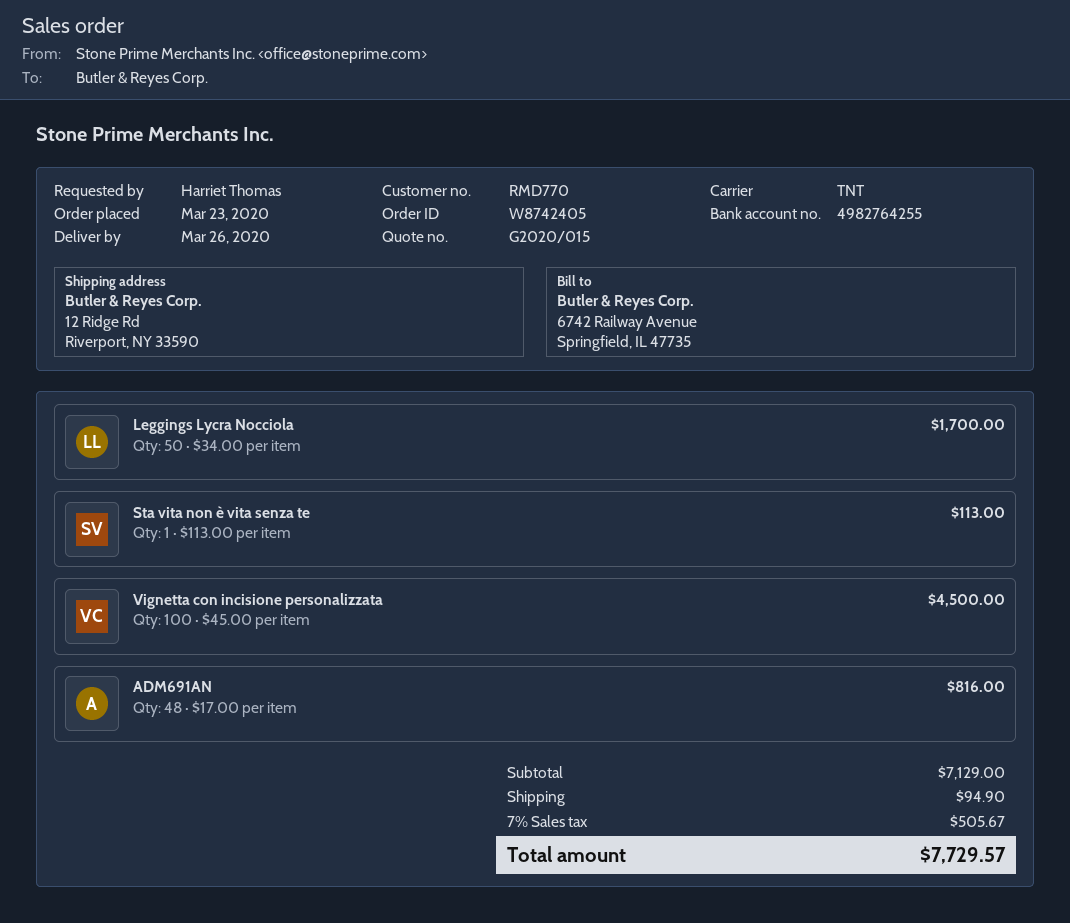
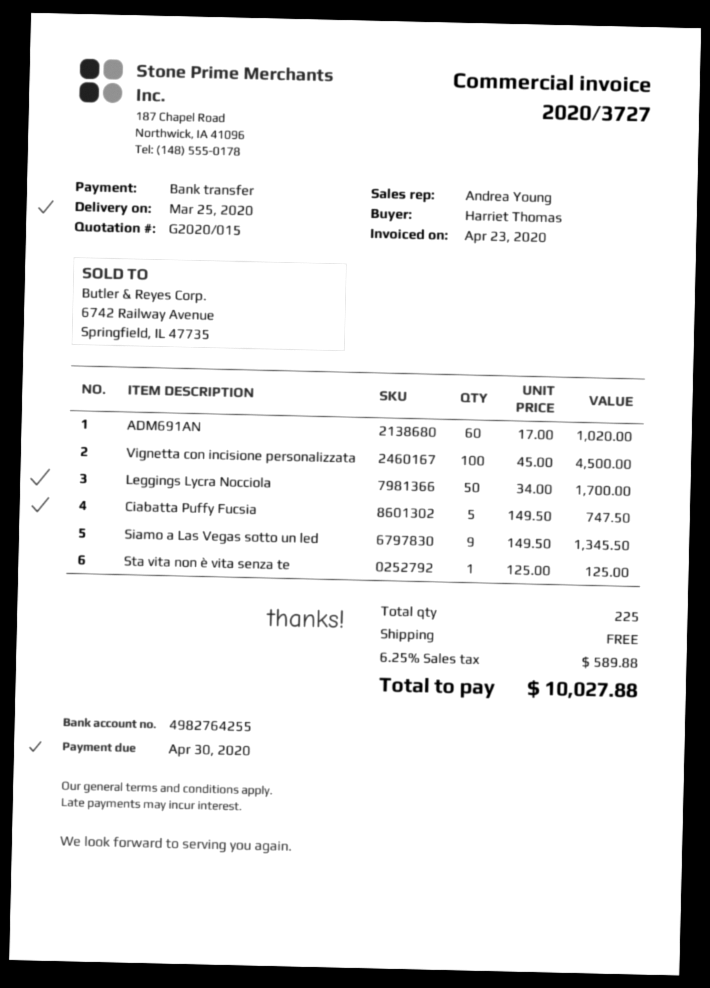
delivery date: 2020-03-26 -> 2020-03-25
Sta vita non è vita senza te: 1 x 113.00 = 113.00 -> 1 x 125.00 = 125.00
ADM691AN: 48 x 17.00 = 816.00 -> 60 x 17.00 = 1020.00
Ciabatta Puffy Fucsia: none -> 5 x 149.50 = 747.50
Siamo a Las Vegas sotto un led: none -> 9 x 149.50 = 1345.50
shipping: 94.90 -> 0.00
tax: 7% = 505.67 -> 6.25% = 589.88
total: 7729.57 -> 10027.88

